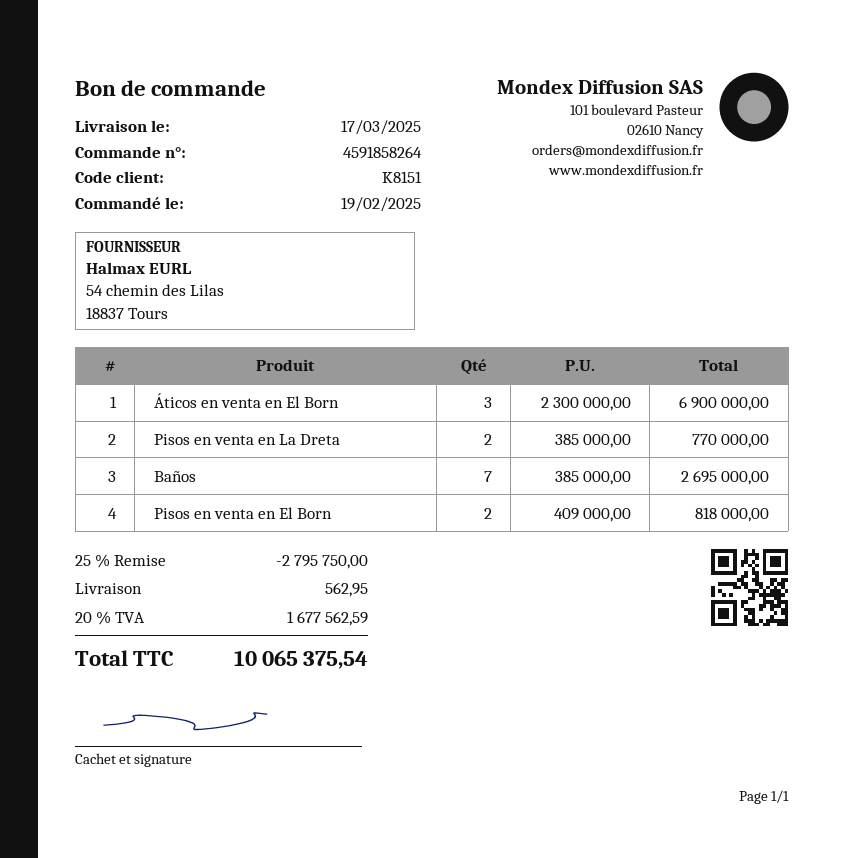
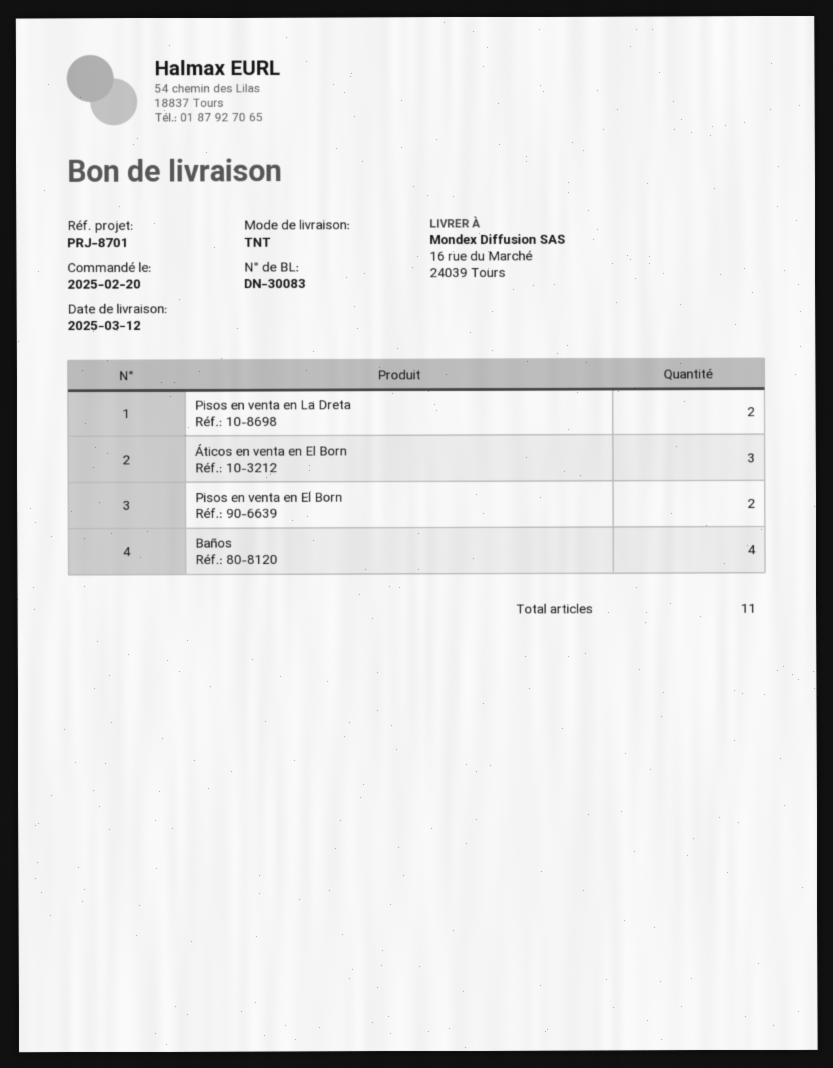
order date: 2025-02-19 -> 2025-02-20
delivery date: 2025-03-17 -> 2025-03-12
Baños: 7 -> 4

